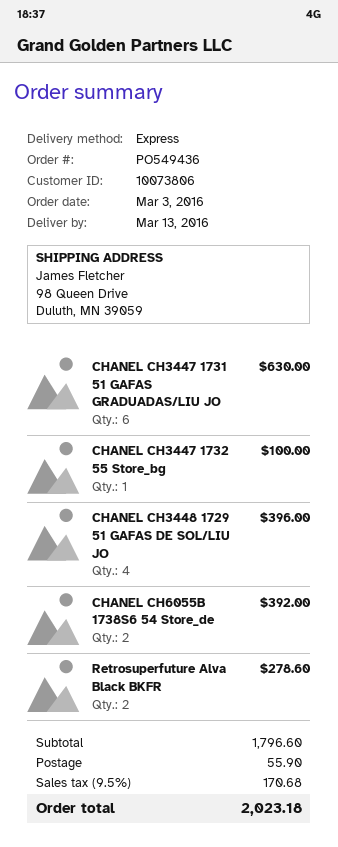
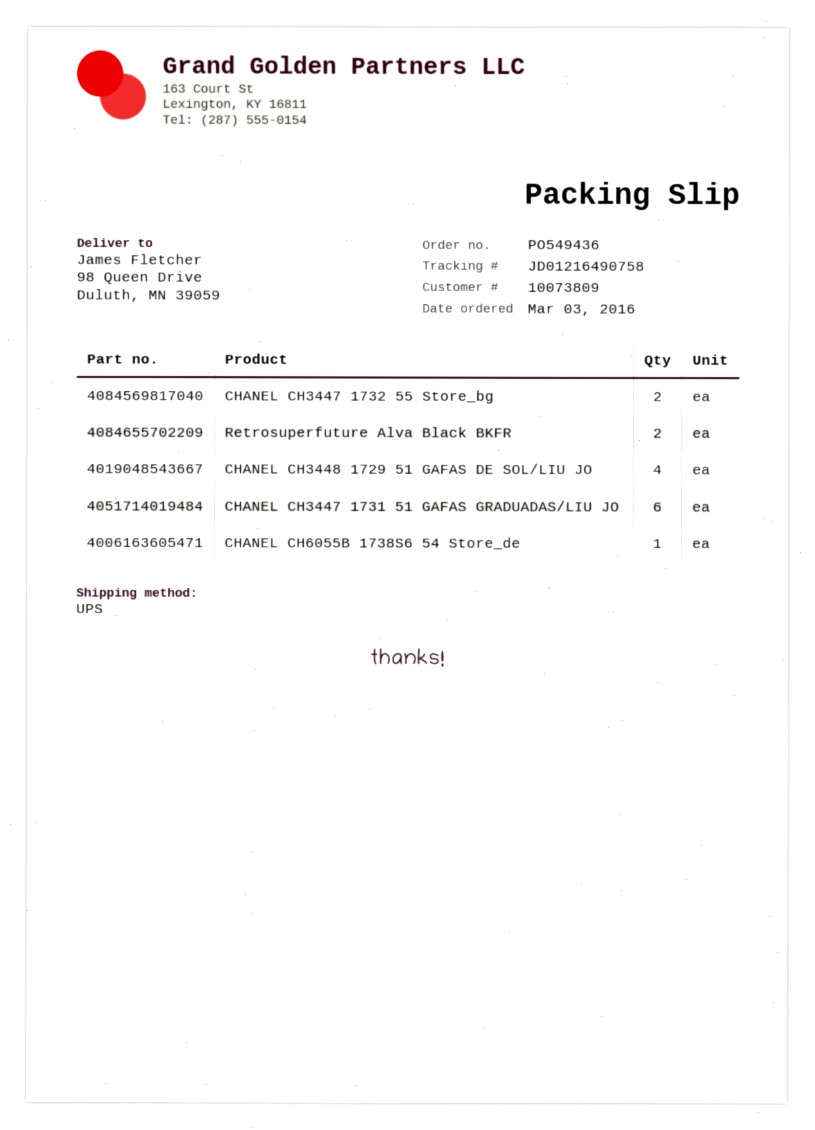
customer number: 10073806 -> 10073809
shipping method: express -> UPS
CHANEL CH3447 1732 55 Store_bg: 1 -> 2
CHANEL CH6055B 1738S6 54 Store_de: 2 -> 1

